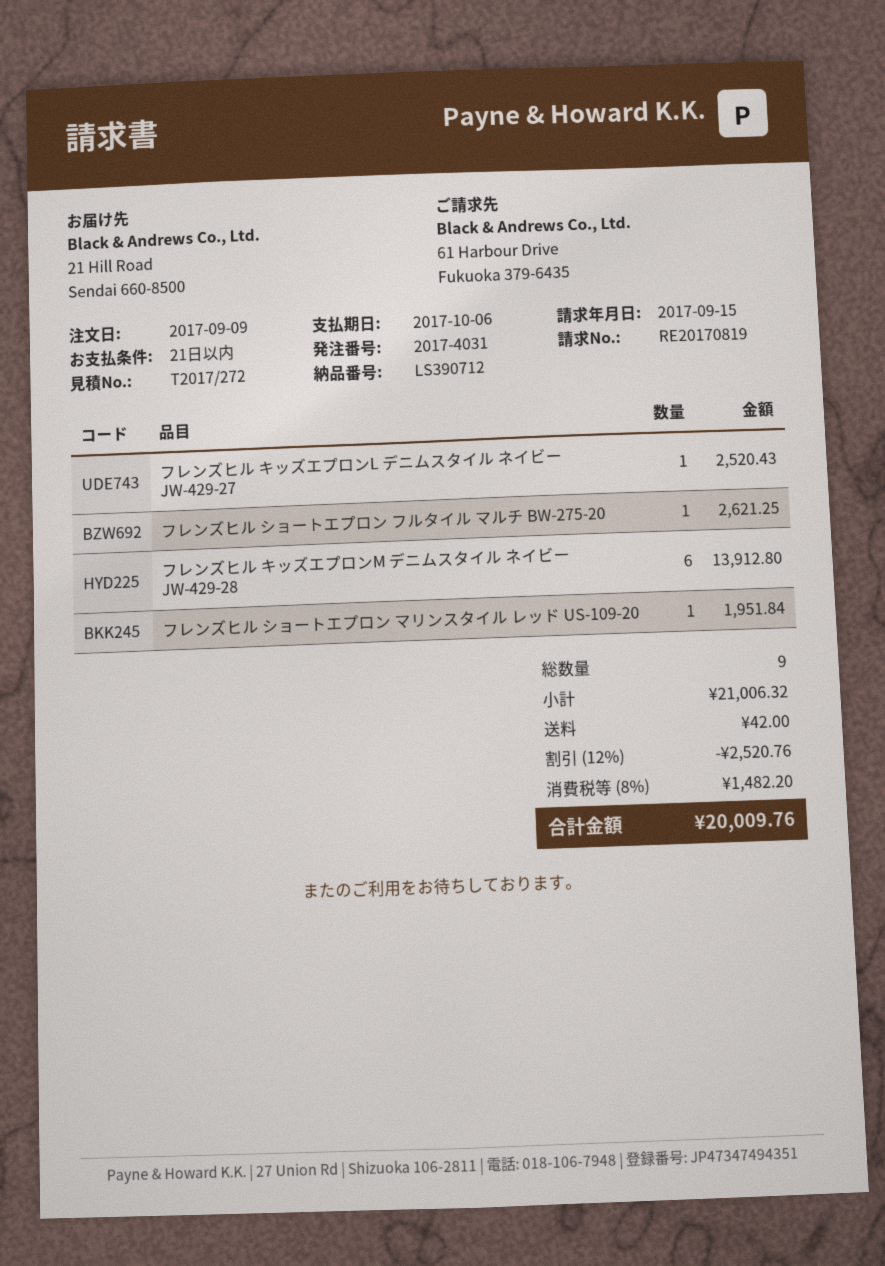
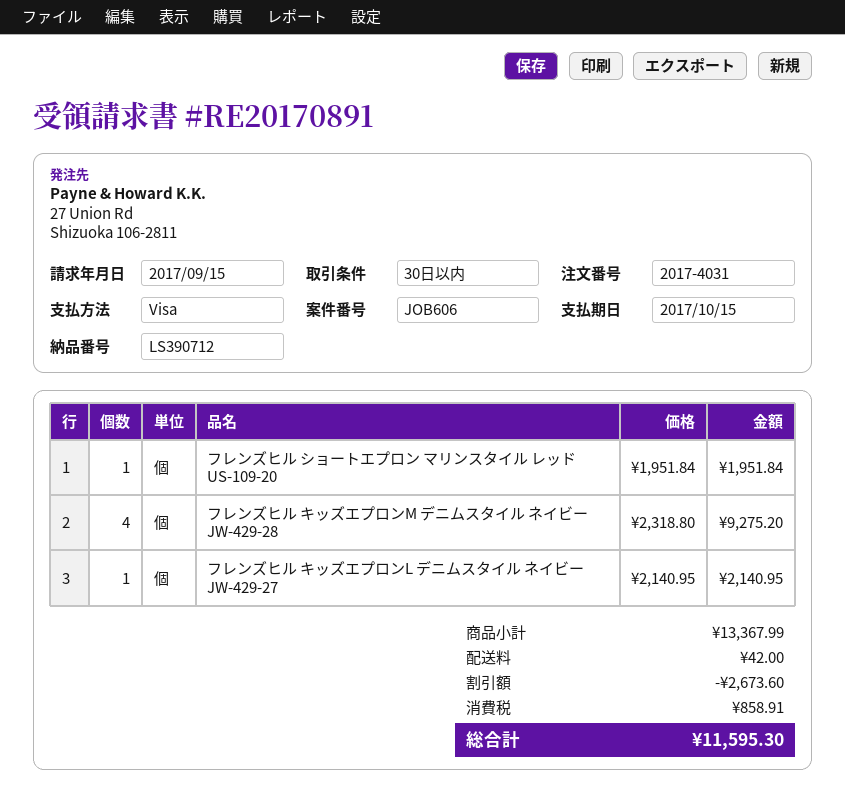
invoice number: RE20170819 -> RE20170891
payment terms: 21 days -> 30 days
due date: 2017-10-06 -> 2017-10-15
フレンズヒル キッズエプロンL デニムスタイル ネイビー JW-429-27: 1 for 2520.43 -> 1 for 2140.95
フレンズヒル ショートエプロン フルタイル マルチ BW-275-20: 1 for 2621.25 -> none
フレンズヒル キッズエプロンM デニムスタイル ネイビー JW-429-28: 6 for 13912.80 -> 4 for 9275.20
subtotal: 21006.32 -> 13367.99
discount: 2520.76 -> 2673.60
tax: 1482.20 -> 858.91
total: 20009.76 -> 11595.30

